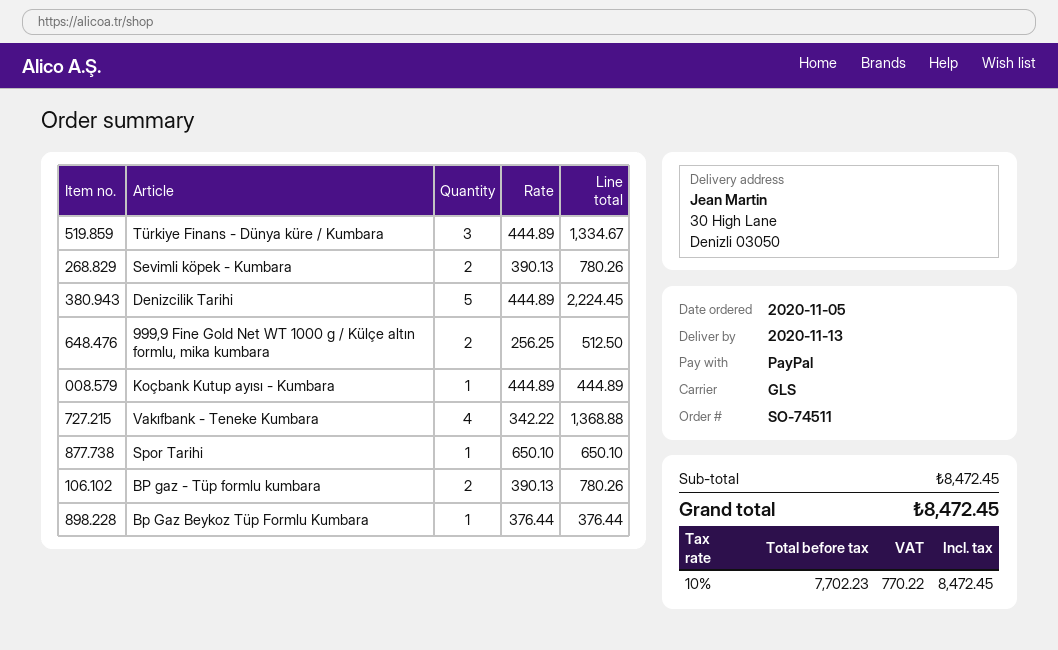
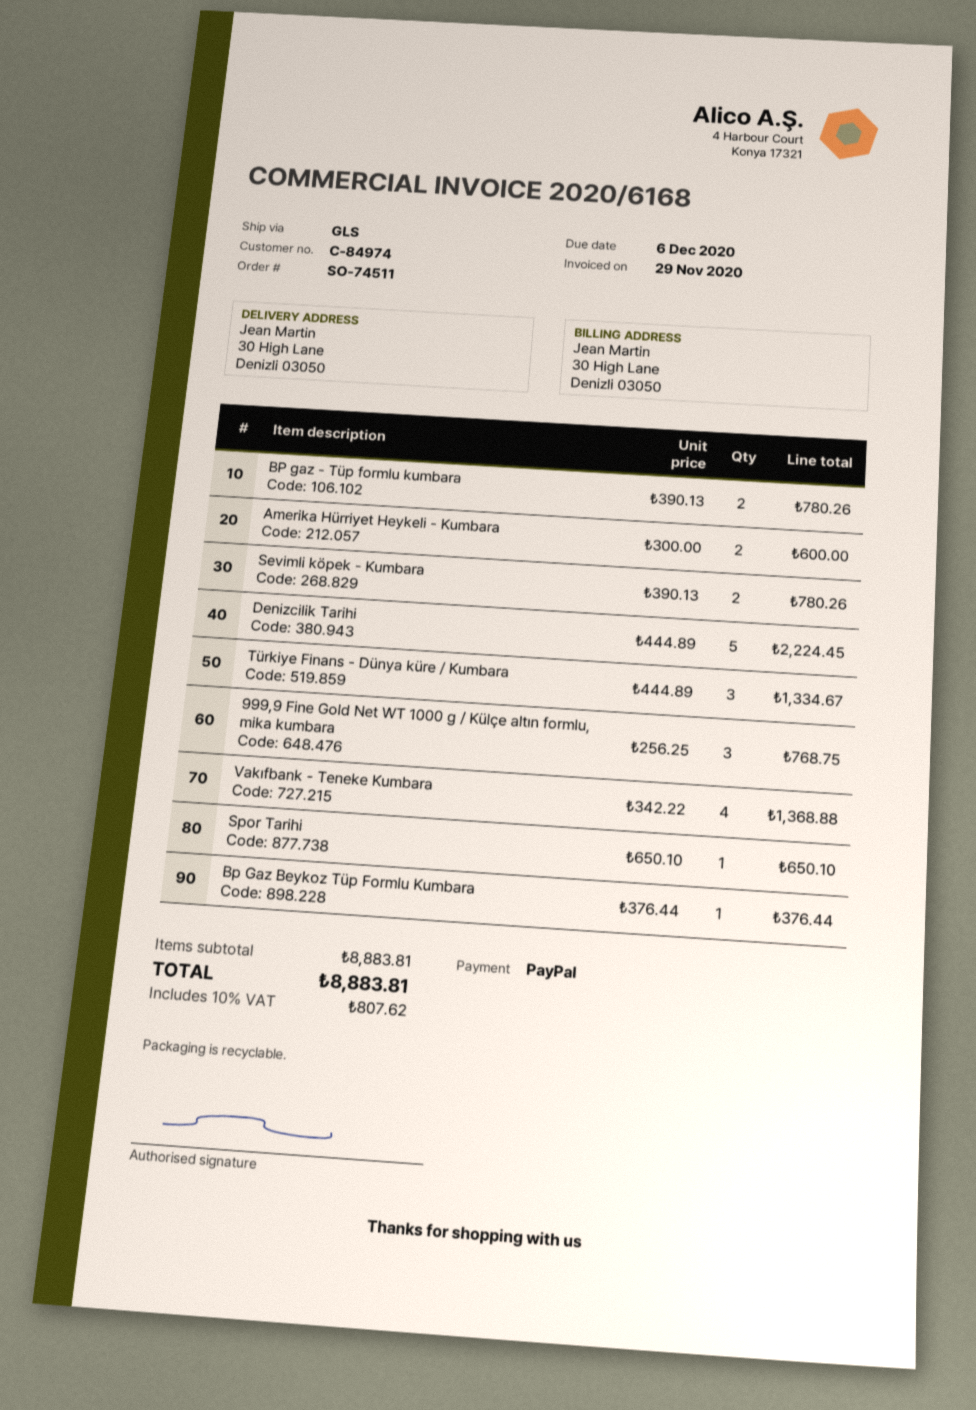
999,9 Fine Gold Net WT 1000 g / Külçe altın formlu, mika kumbara: 2 x 256.25 = 512.50 -> 3 x 256.25 = 768.75
Koçbank Kutup ayısı - Kumbara: 1 x 444.89 = 444.89 -> none
Amerika Hürriyet Heykeli - Kumbara: none -> 2 x 300.00 = 600.00
subtotal: 8472.45 -> 8883.81
tax: 10% = 770.22 -> 10% = 807.62
total: 8472.45 -> 8883.81

